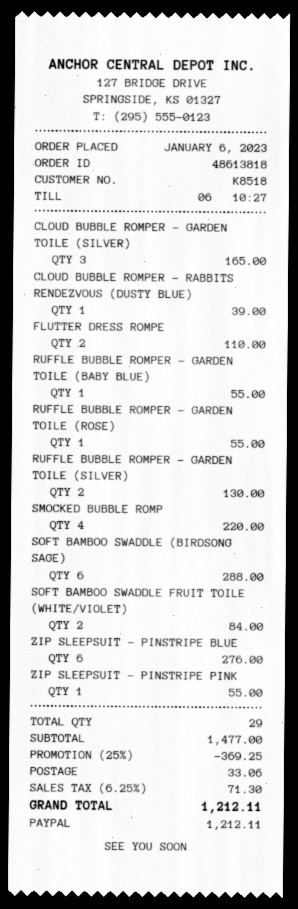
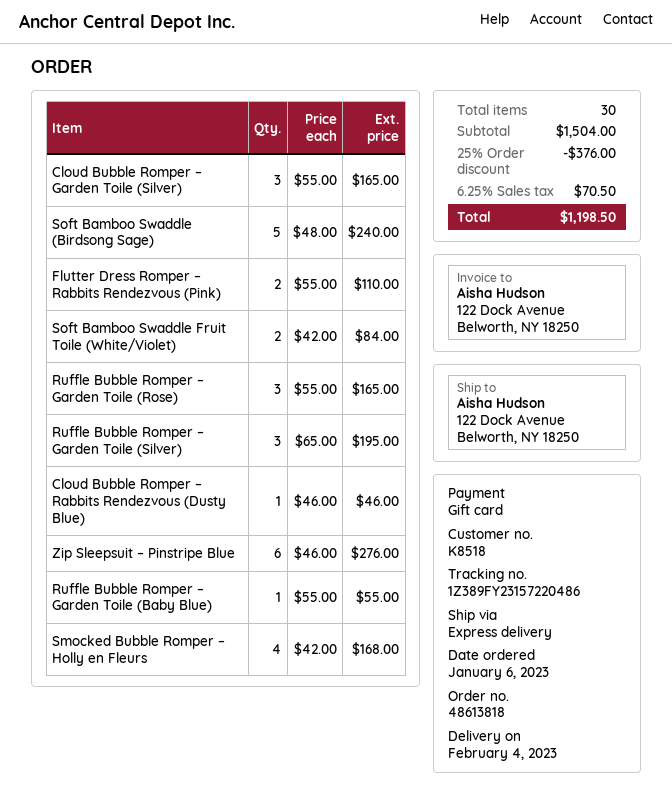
payment method: PayPal -> gift card
CLOUD BUBBLE ROMPER – RABBITS RENDEZVOUS (DUSTY BLUE): 1 for 39.00 -> 1 for 46.00
RUFFLE BUBBLE ROMPER – GARDEN TOILE (ROSE): 1 for 55.00 -> 3 for 165.00
RUFFLE BUBBLE ROMPER – GARDEN TOILE (SILVER): 2 for 130.00 -> 3 for 195.00
SMOCKED BUBBLE ROMP: 4 for 220.00 -> 4 for 168.00
SOFT BAMBOO SWADDLE (BIRDSONG SAGE): 6 for 288.00 -> 5 for 240.00
ZIP SLEEPSUIT – PINSTRIPE PINK: 1 for 55.00 -> none
total quantity: 29 -> 30
subtotal: 1477.00 -> 1504.00
discount: 25% = 369.25 -> 25% = 376.00
shipping: 33.06 -> none
tax: 6.25% = 71.30 -> 6.25% = 70.50
total: 1212.11 -> 1198.50

